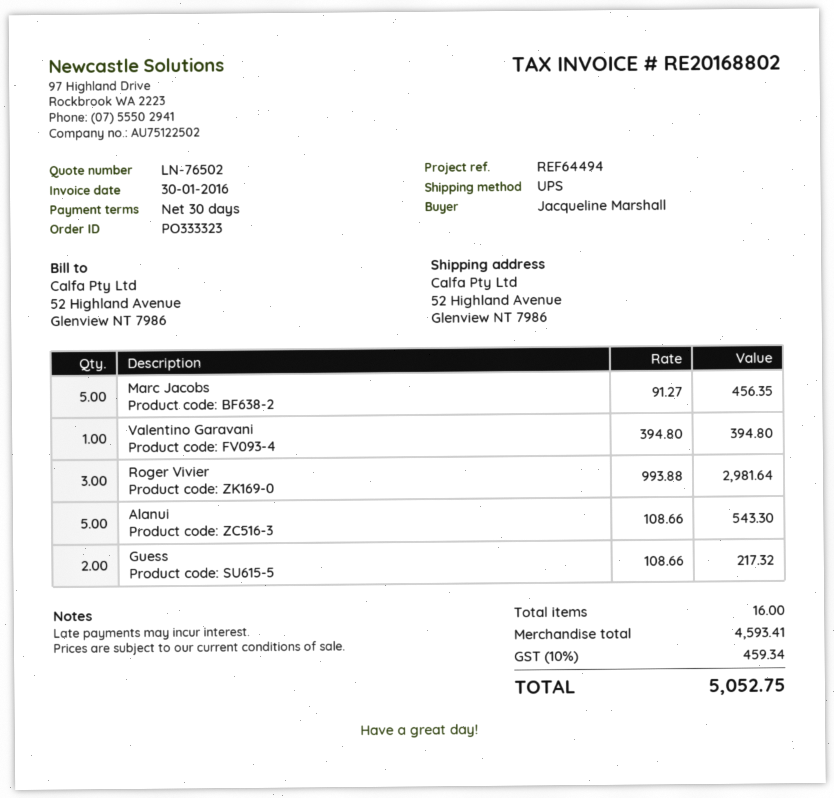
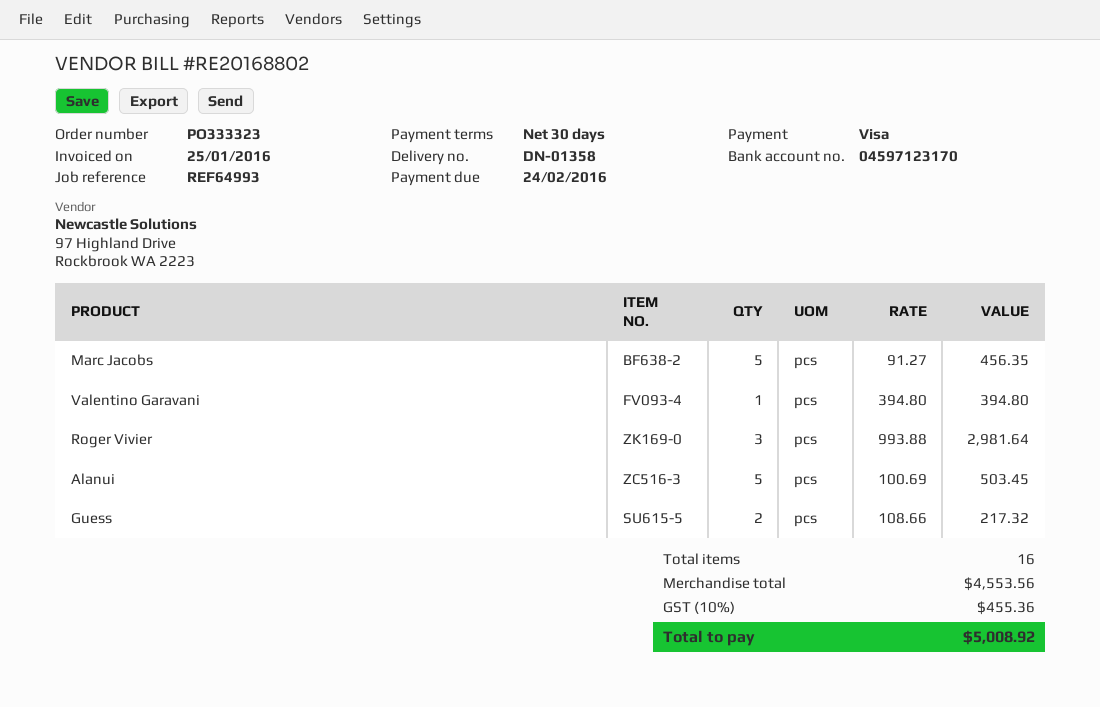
invoice date: 2016-01-30 -> 2016-01-25
reference: REF64494 -> REF64993
Alanui: 5 x 108.66 = 543.30 -> 5 x 100.69 = 503.45
subtotal: 4593.41 -> 4553.56
tax: 10% = 459.34 -> 10% = 455.36
total: 5052.75 -> 5008.92

